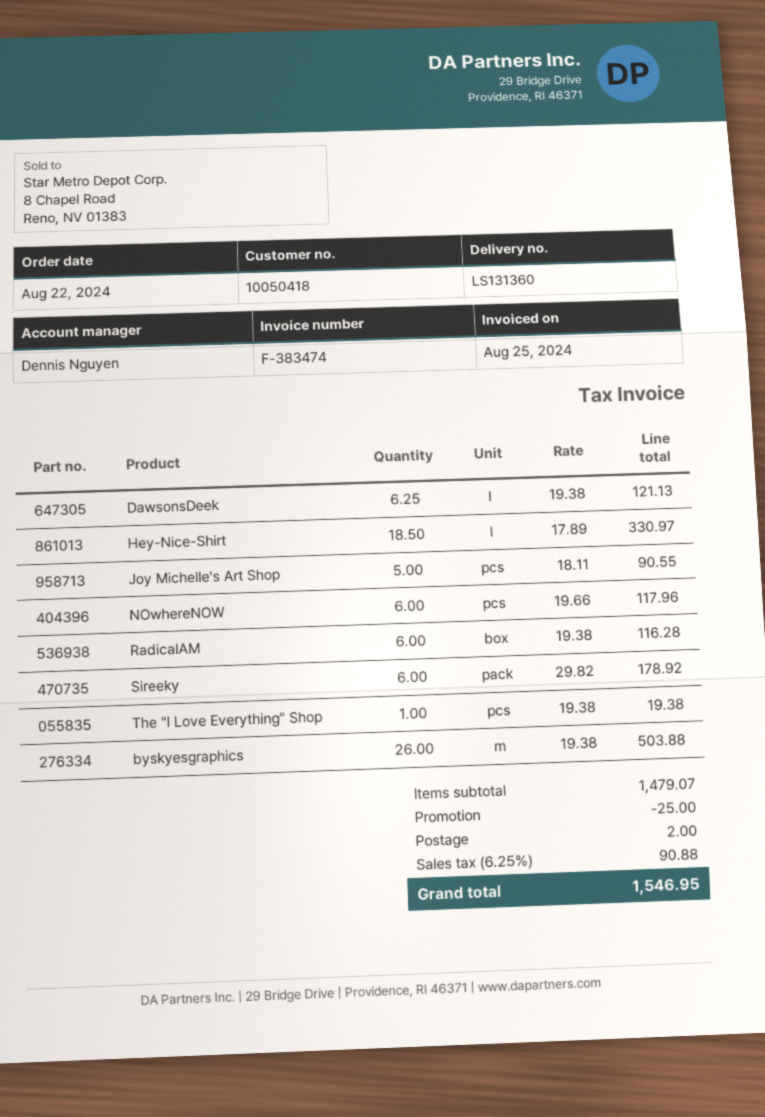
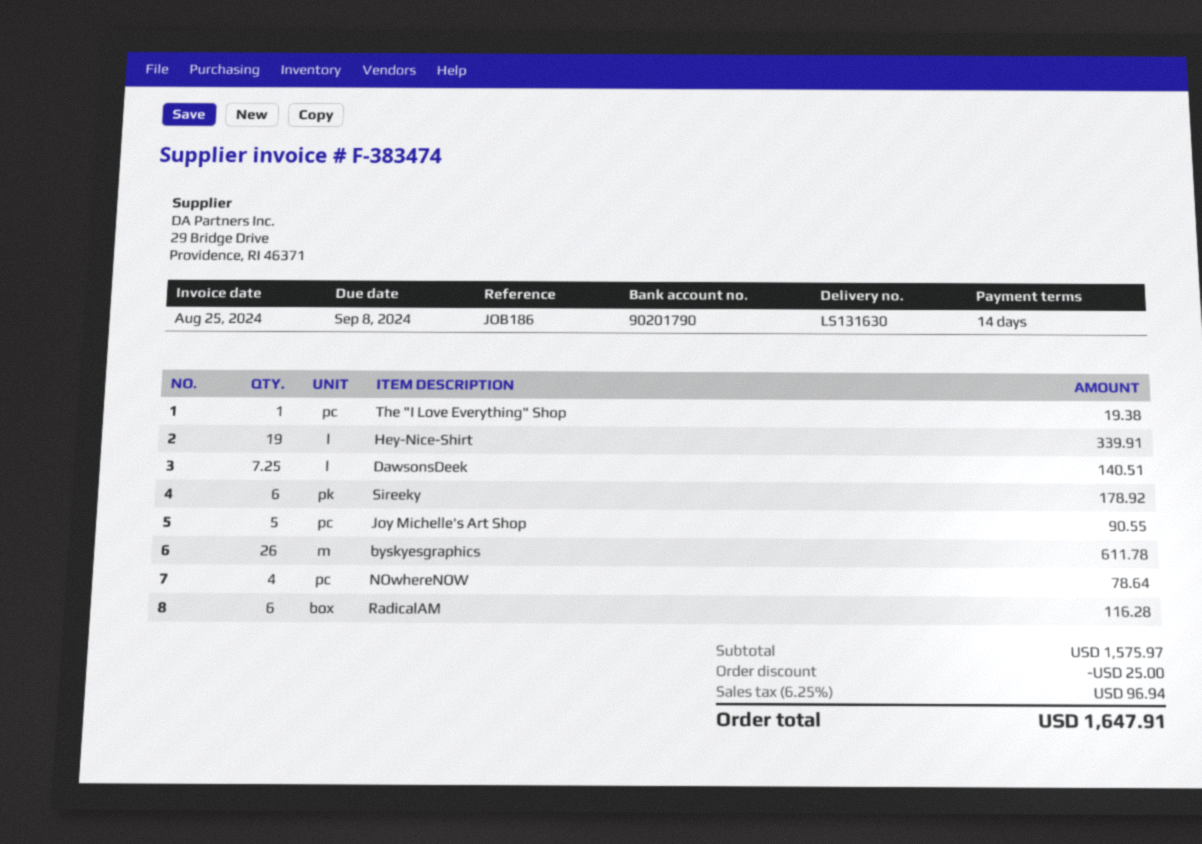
delivery note number: LS131360 -> LS131630
DawsonsDeek: 6.25 for 121.13 -> 7.25 for 140.51
Hey-Nice-Shirt: 18.5 for 330.97 -> 19 for 339.91
NOwhereNOW: 6 for 117.96 -> 4 for 78.64
byskyesgraphics: 26 for 503.88 -> 26 for 611.78
subtotal: 1479.07 -> 1575.97
shipping: 2.00 -> none
tax: 6.25% = 90.88 -> 6.25% = 96.94
total: 1546.95 -> 1647.91

